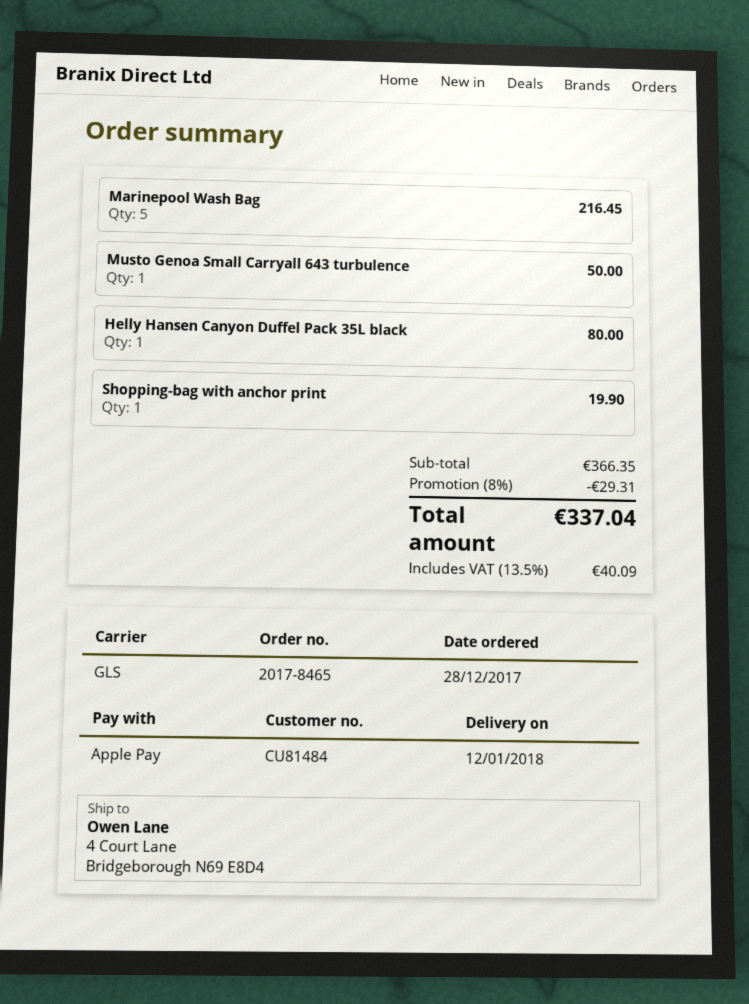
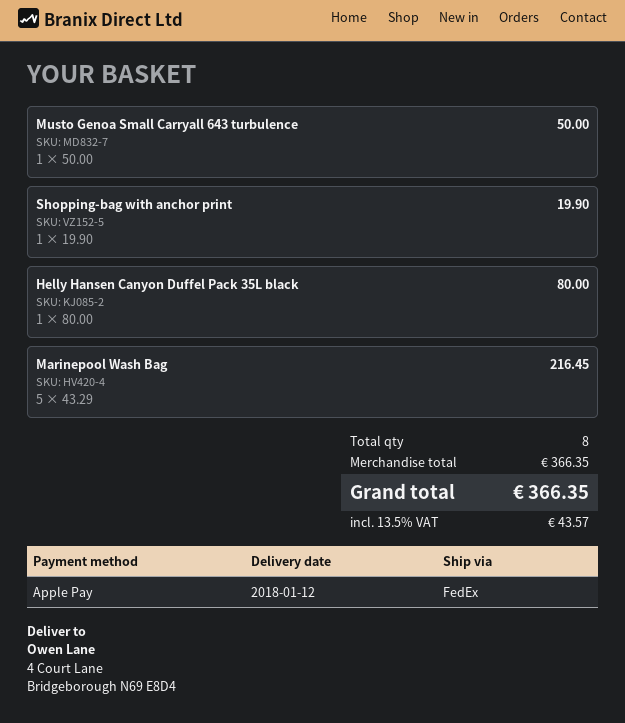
shipping method: GLS -> FedEx
discount: 8% = 29.31 -> none
tax: 13.5% = 40.09 -> 13.5% = 43.57
total: 337.04 -> 366.35

